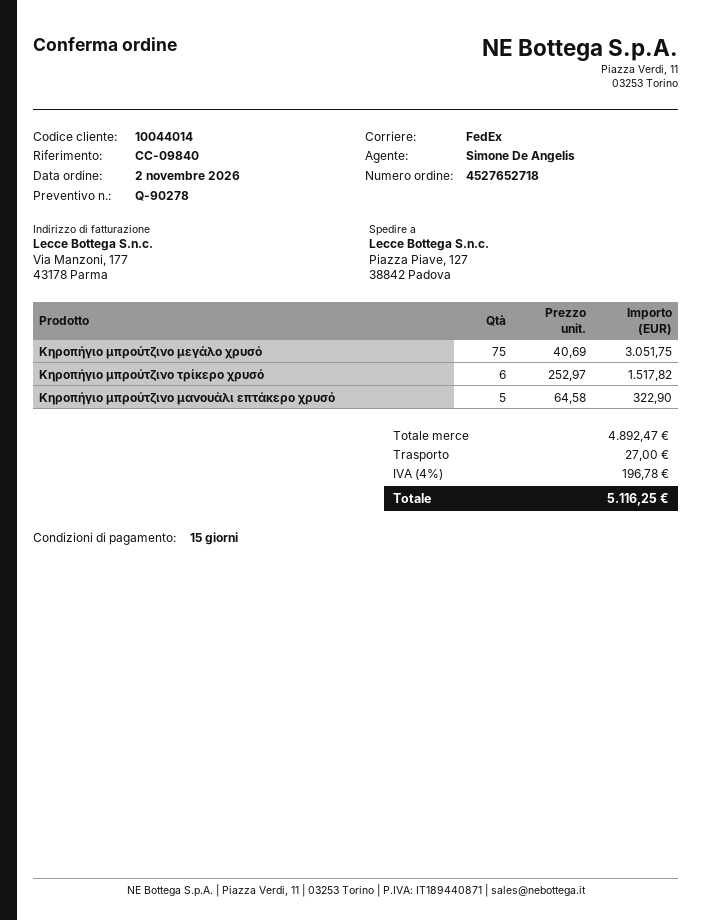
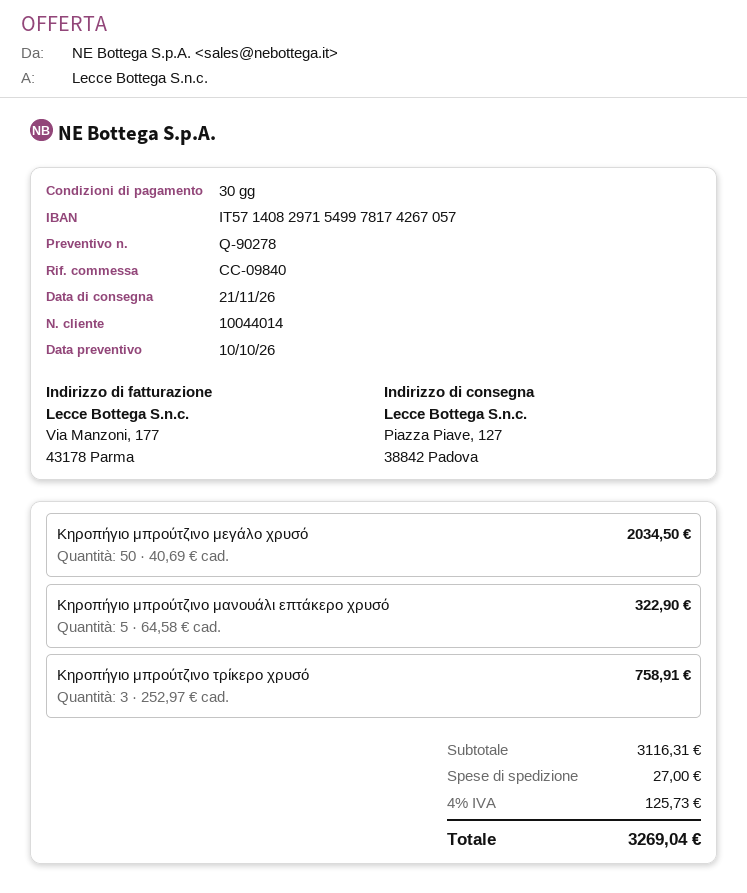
payment terms: 15 days -> 30 days
Κηροπήγιο μπρούτζινο μεγάλο χρυσό: 75 x 40.69 = 3051.75 -> 50 x 40.69 = 2034.50
Κηροπήγιο μπρούτζινο τρίκερο χρυσό: 6 x 252.97 = 1517.82 -> 3 x 252.97 = 758.91
subtotal: 4892.47 -> 3116.31
tax: 4% = 196.78 -> 4% = 125.73
total: 5116.25 -> 3269.04

